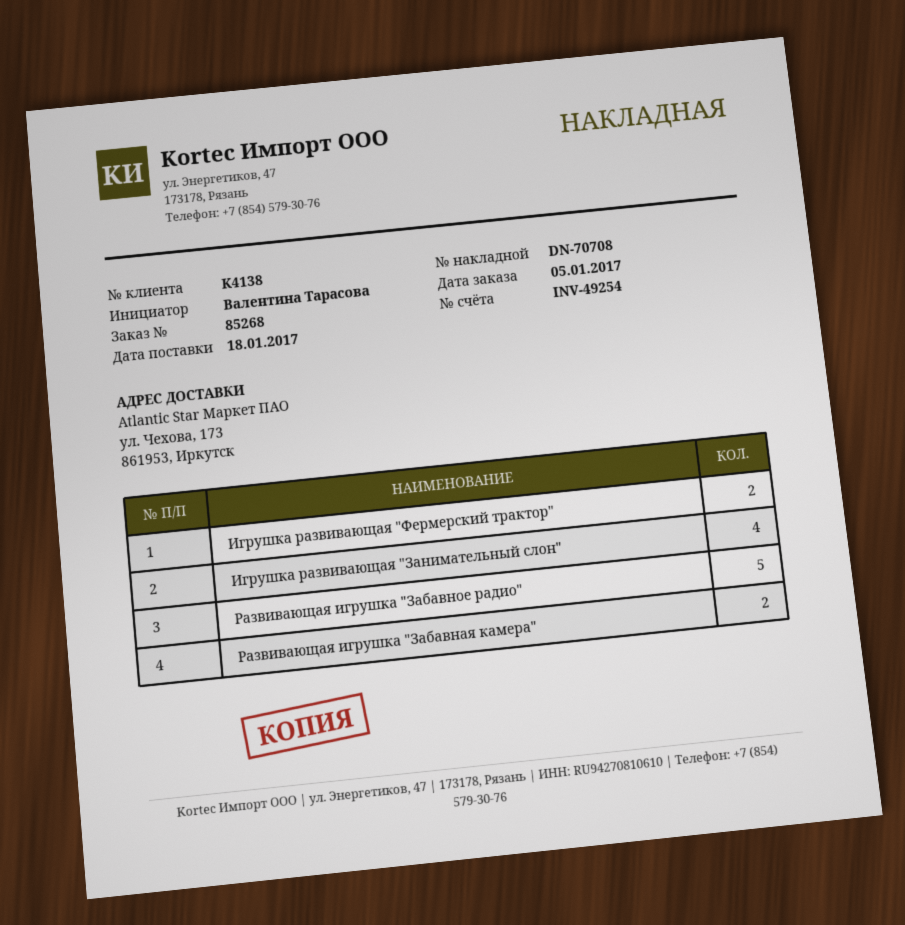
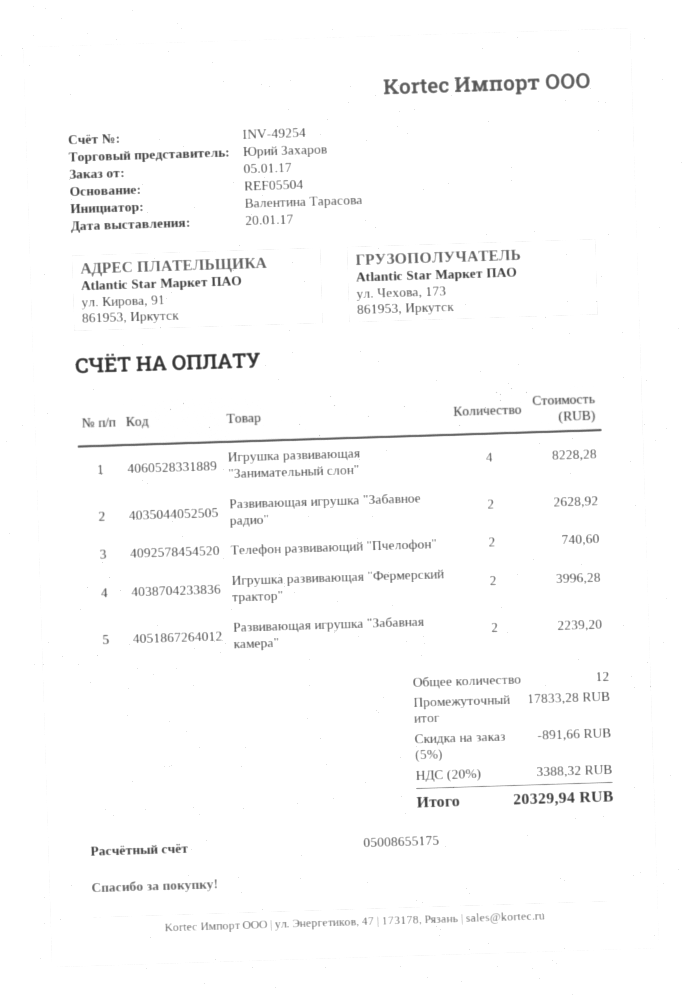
Развивающая игрушка "Забавное радио": 5 -> 2
Телефон развивающий "Пчелофон": none -> 2

